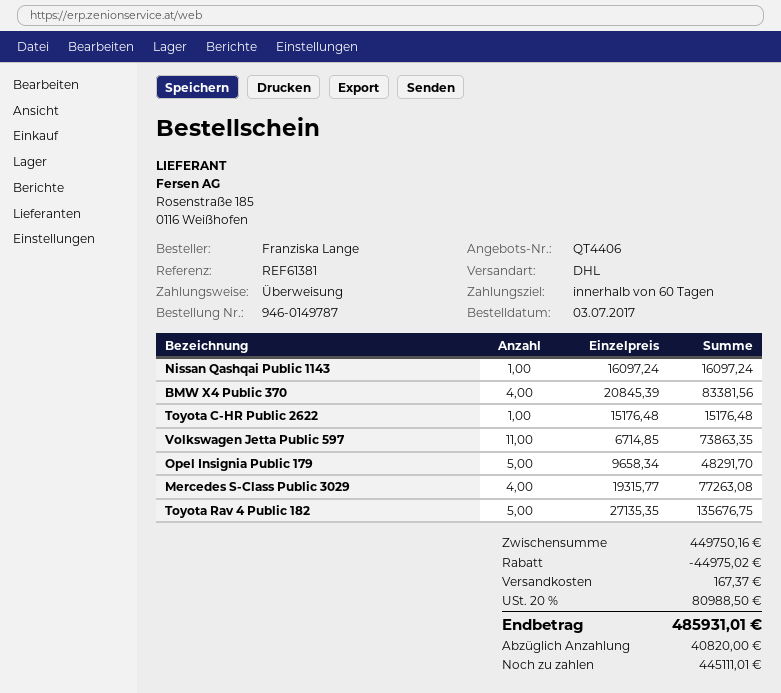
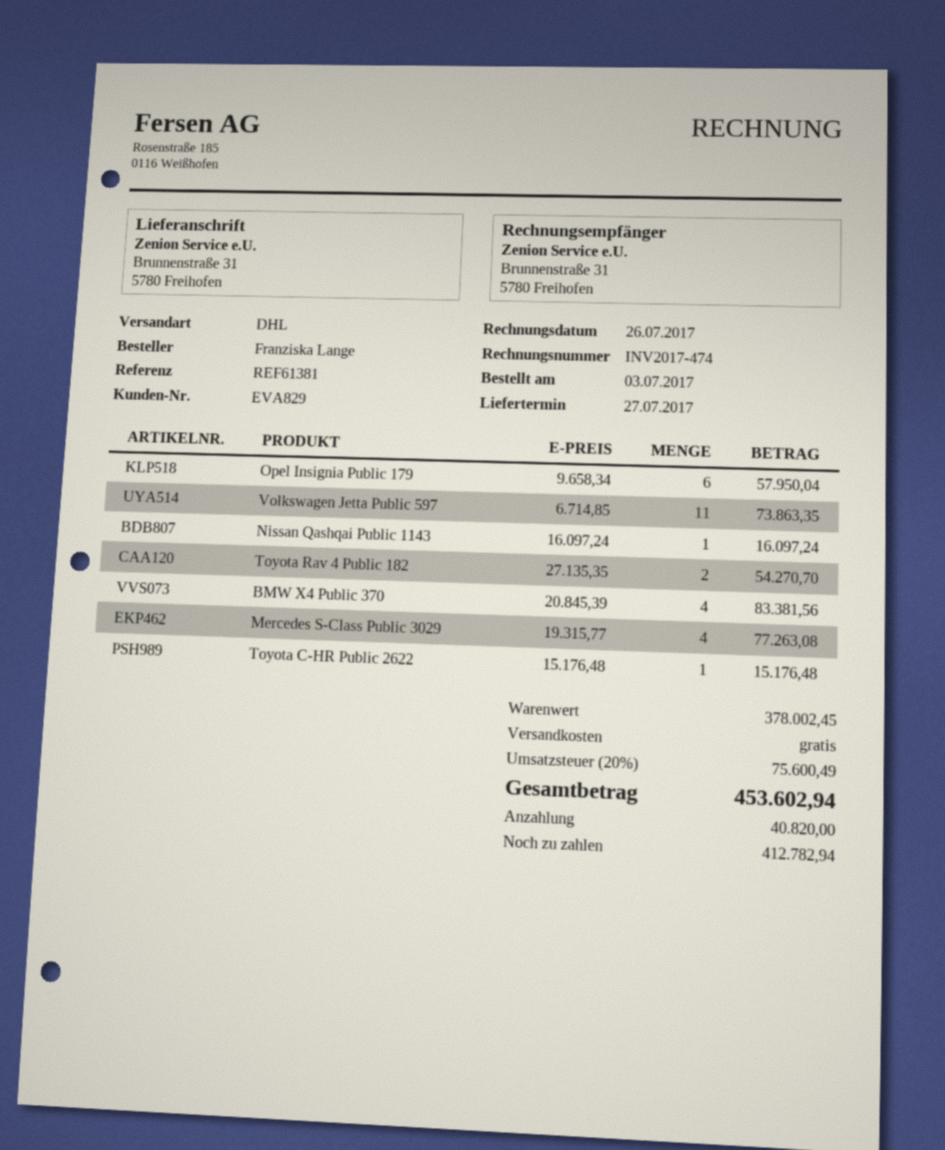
Opel Insignia Public 179: 5 x 9658.34 = 48291.70 -> 6 x 9658.34 = 57950.04
Toyota Rav 4 Public 182: 5 x 27135.35 = 135676.75 -> 2 x 27135.35 = 54270.70
subtotal: 449750.16 -> 378002.45
discount: 44975.02 -> none
shipping: 167.37 -> 0.00
tax: 20% = 80988.50 -> 20% = 75600.49
total: 485931.01 -> 453602.94
balance: 445111.01 -> 412782.94

